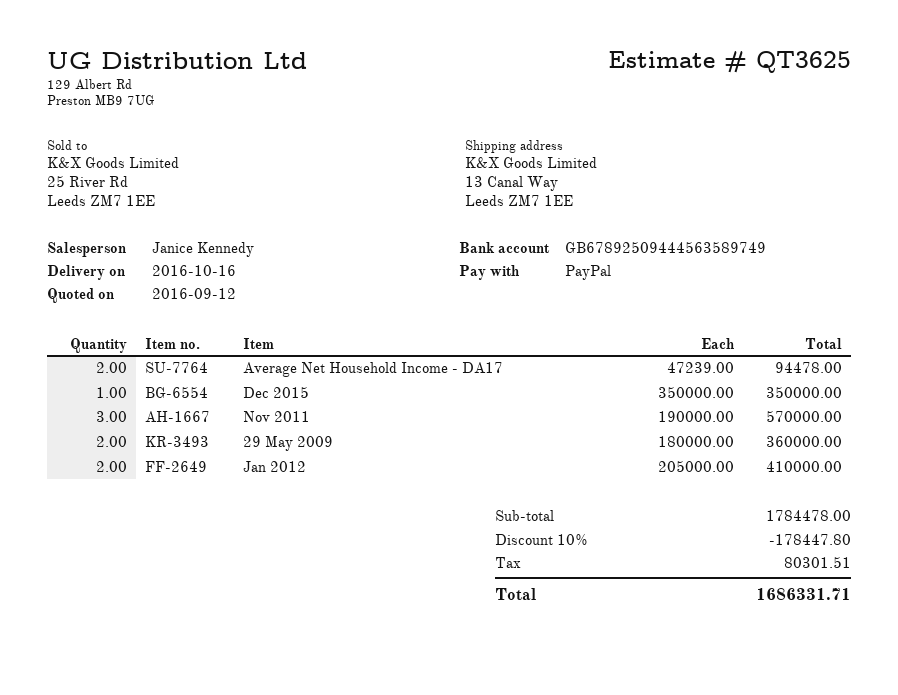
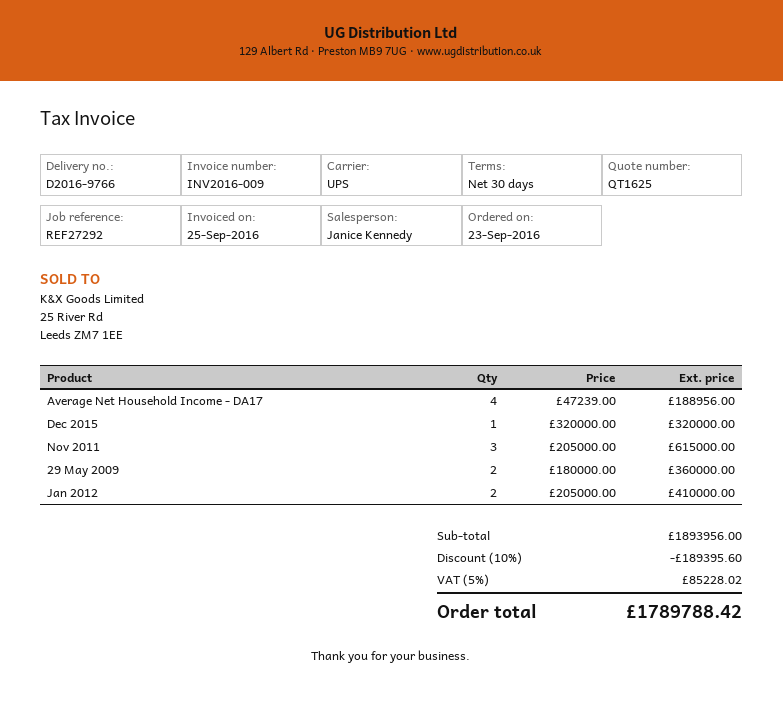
quote number: QT3625 -> QT1625
Average Net Household Income - DA17: 2 x 47239.00 = 94478.00 -> 4 x 47239.00 = 188956.00
Dec 2015: 1 x 350000.00 = 350000.00 -> 1 x 320000.00 = 320000.00
Nov 2011: 3 x 190000.00 = 570000.00 -> 3 x 205000.00 = 615000.00
subtotal: 1784478.00 -> 1893956.00
discount: 10% = 178447.80 -> 10% = 189395.60
tax: 80301.51 -> 85228.02
total: 1686331.71 -> 1789788.42

